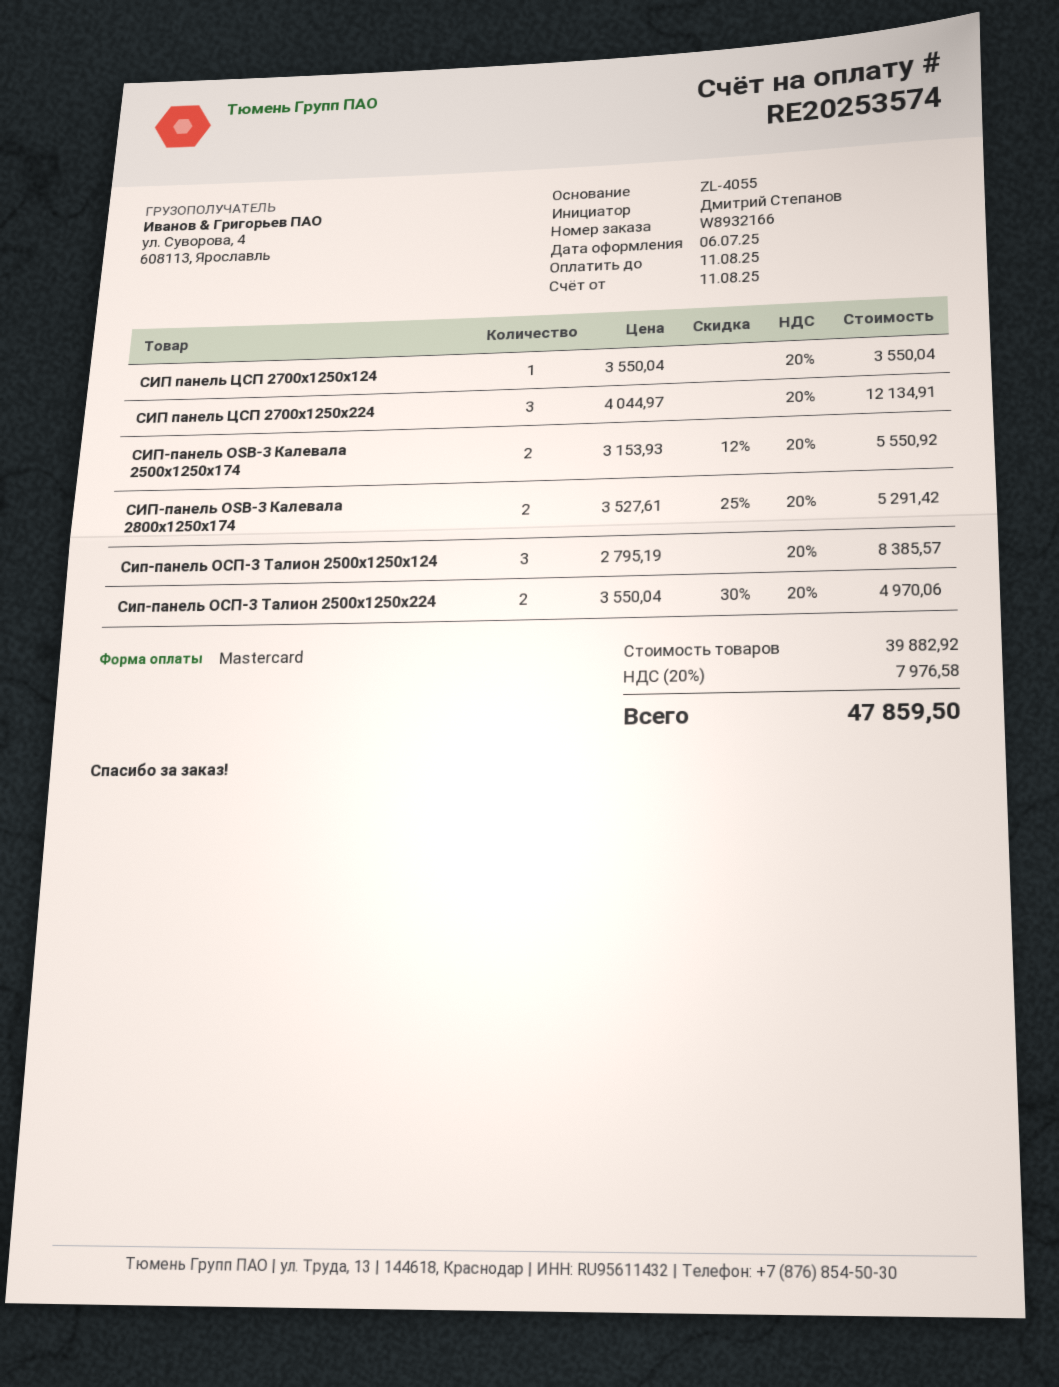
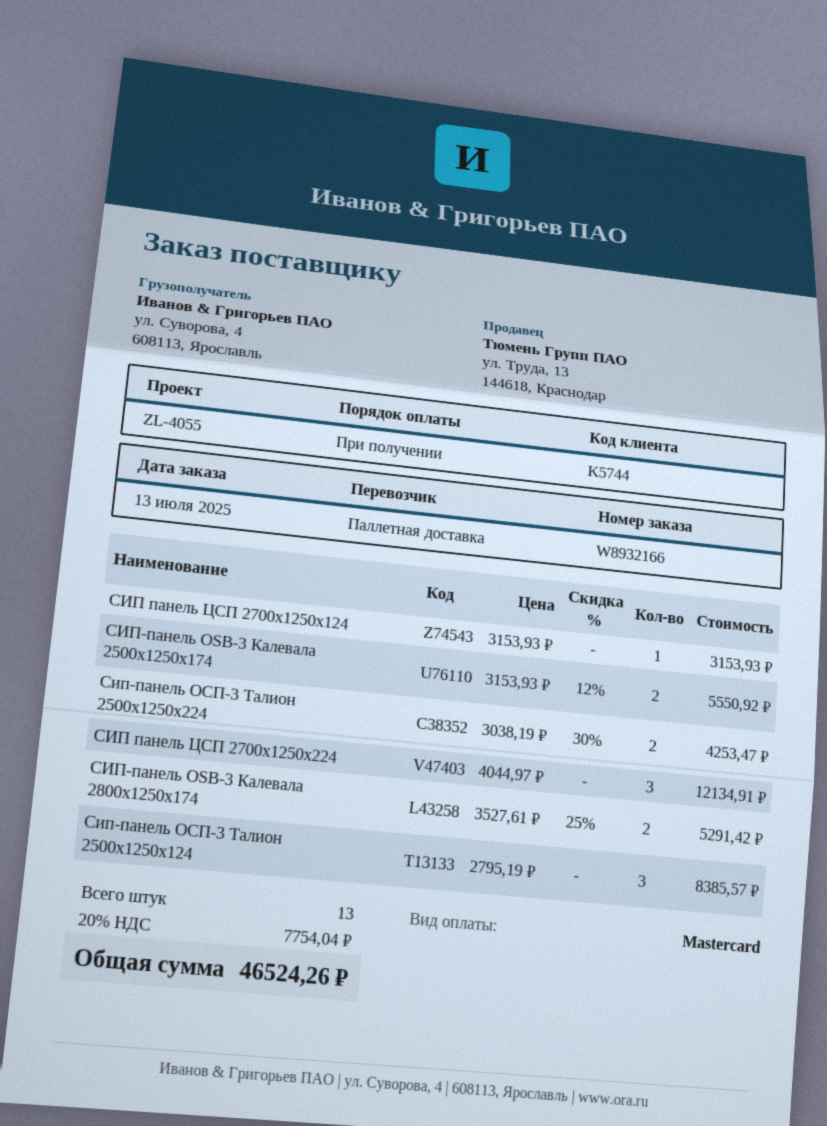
order date: 2025-07-06 -> 2025-07-13
СИП панель ЦСП 2700x1250x124: 1 x 3550.04 = 3550.04 -> 1 x 3153.93 = 3153.93
Сип-панель ОСП-3 Талион 2500x1250x224: 2 x 3550.04 - 30% = 4970.06 -> 2 x 3038.19 - 30% = 4253.47
tax: 20% = 7976.58 -> 20% = 7754.04
total: 47859.50 -> 46524.26

